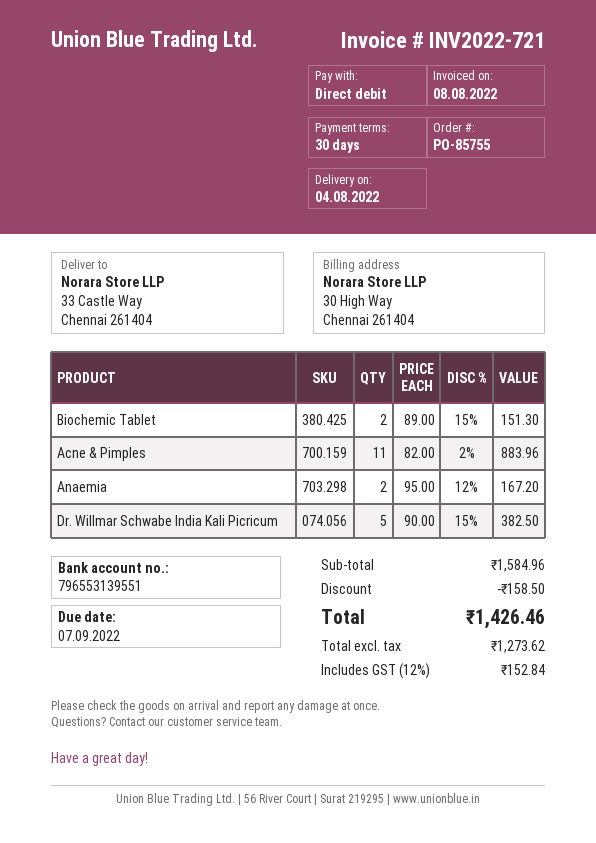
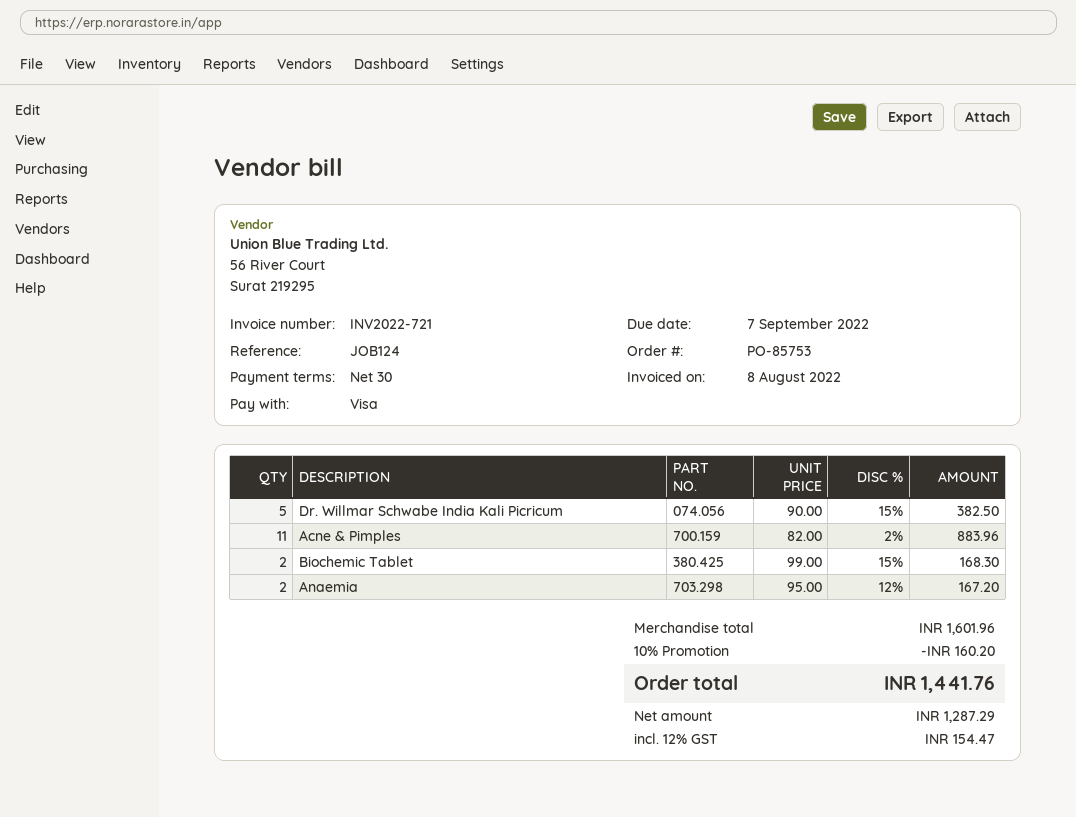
order number: PO-85755 -> PO-85753
payment method: direct debit -> Visa
Biochemic Tablet: 2 x 89.00 - 15% = 151.30 -> 2 x 99.00 - 15% = 168.30
subtotal: 1584.96 -> 1601.96
discount: 158.50 -> 160.20
net: 1273.62 -> 1287.29
tax: 12% = 152.84 -> 12% = 154.47
total: 1426.46 -> 1441.76

